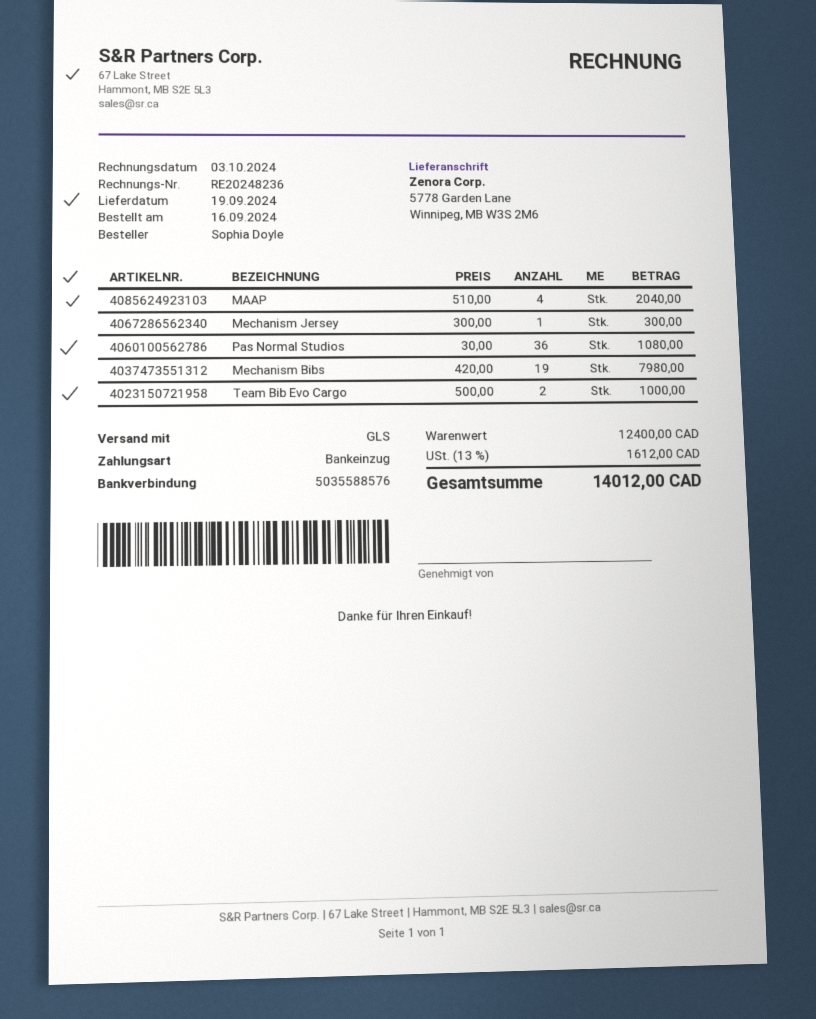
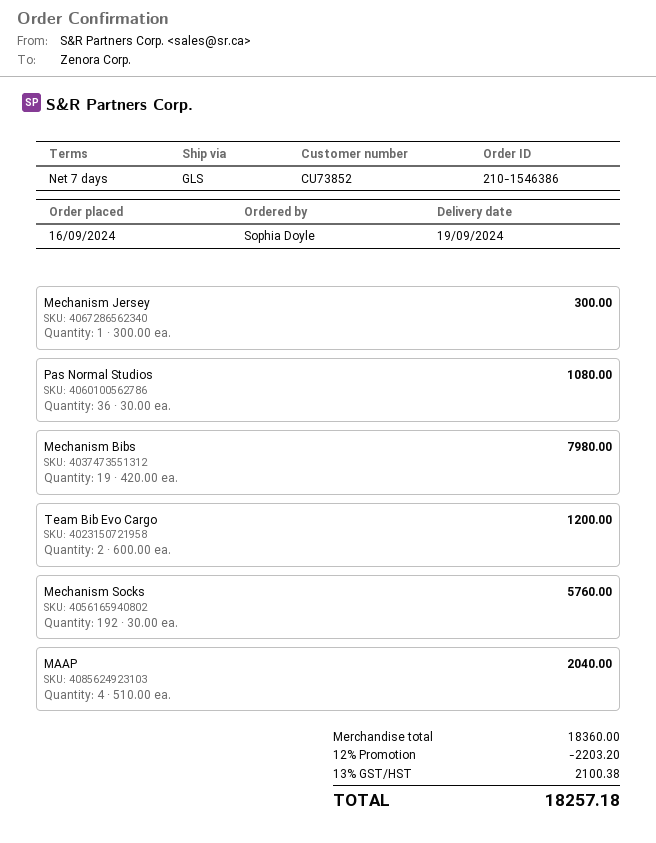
Team Bib Evo Cargo: 2 x 500.00 = 1000.00 -> 2 x 600.00 = 1200.00
Mechanism Socks: none -> 192 x 30.00 = 5760.00
subtotal: 12400.00 -> 18360.00
discount: none -> 12% = 2203.20
tax: 13% = 1612.00 -> 13% = 2100.38
total: 14012.00 -> 18257.18

